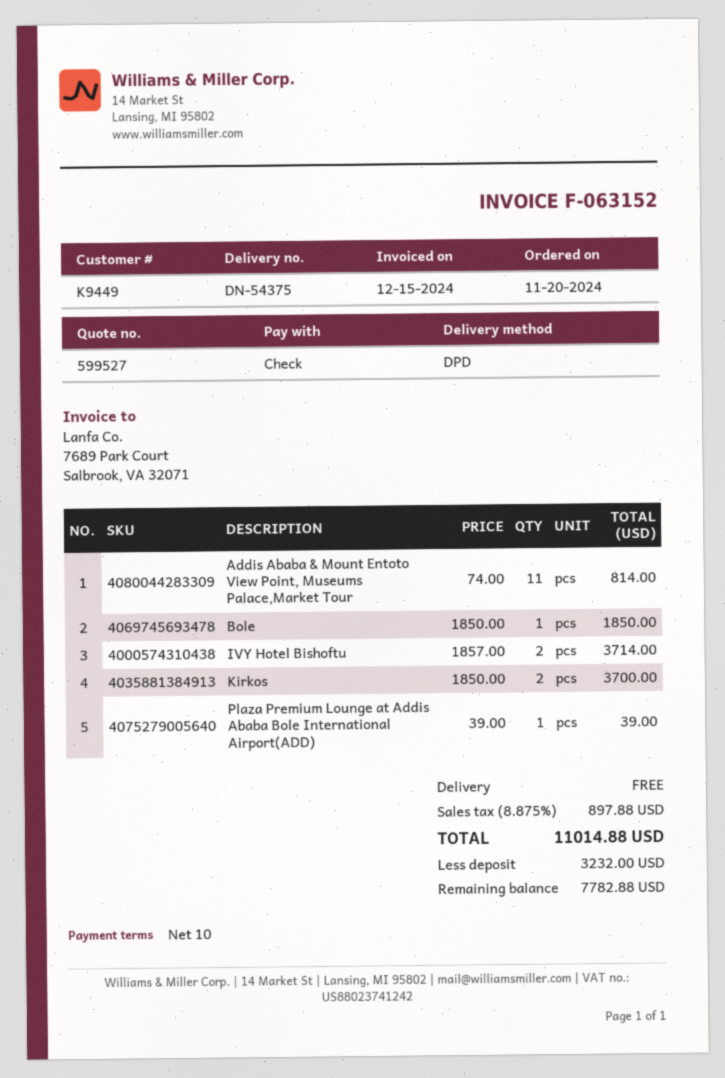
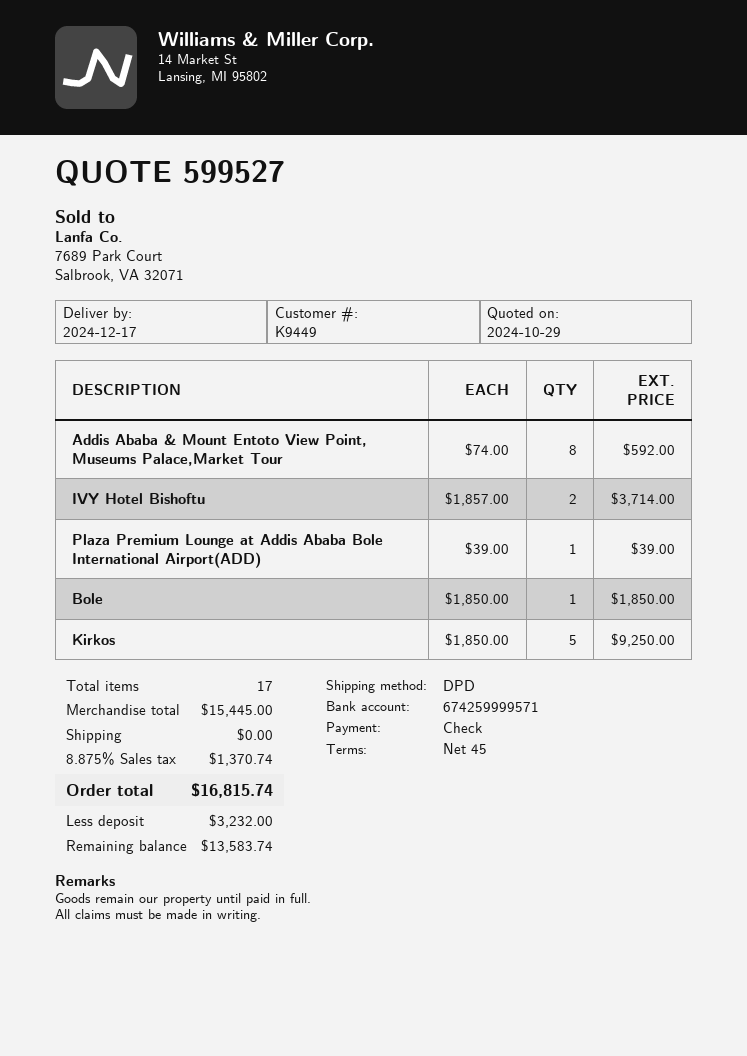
payment terms: 10 days -> 45 days
Addis Ababa & Mount Entoto View Point, Museums Palace,Market Tour: 11 x 74.00 = 814.00 -> 8 x 74.00 = 592.00
Kirkos: 2 x 1850.00 = 3700.00 -> 5 x 1850.00 = 9250.00
tax: 8.875% = 897.88 -> 8.875% = 1370.74
total: 11014.88 -> 16815.74
balance: 7782.88 -> 13583.74

